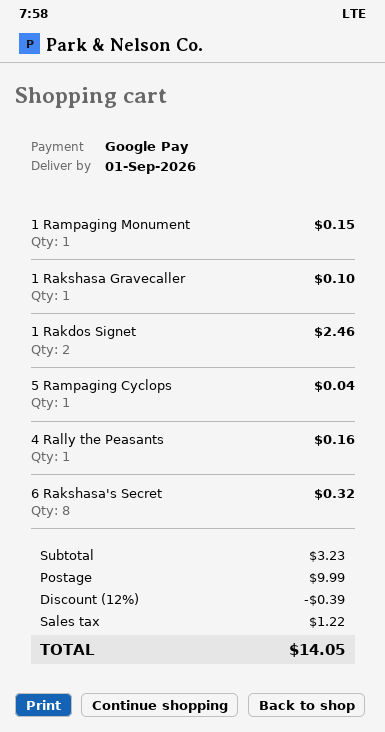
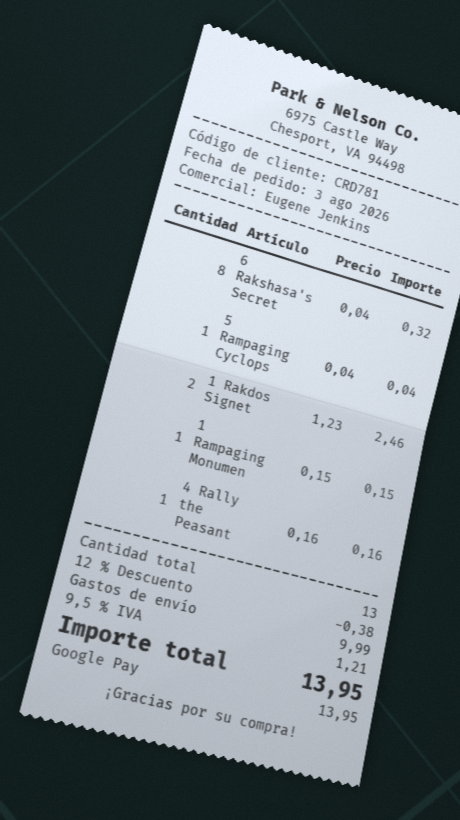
1 Rakshasa Gravecaller: 1 for 0.10 -> none
discount: 12% = 0.39 -> 12% = 0.38
tax: 1.22 -> 1.21
total: 14.05 -> 13.95

